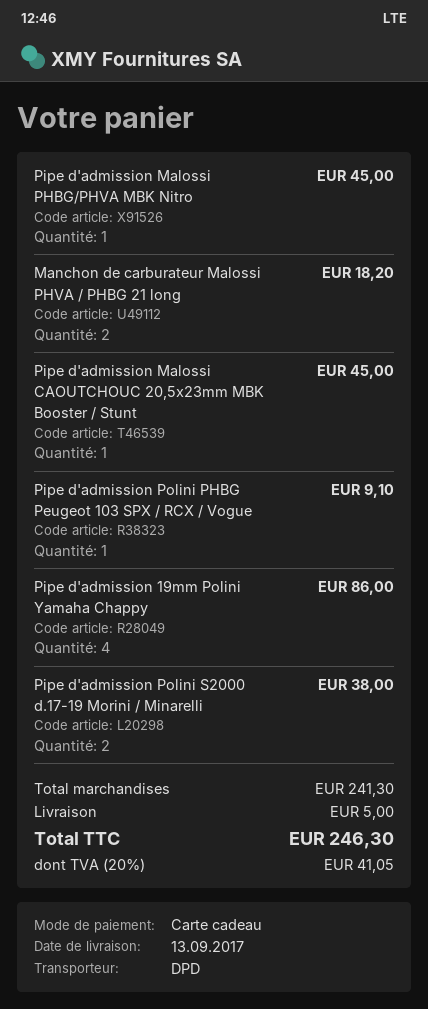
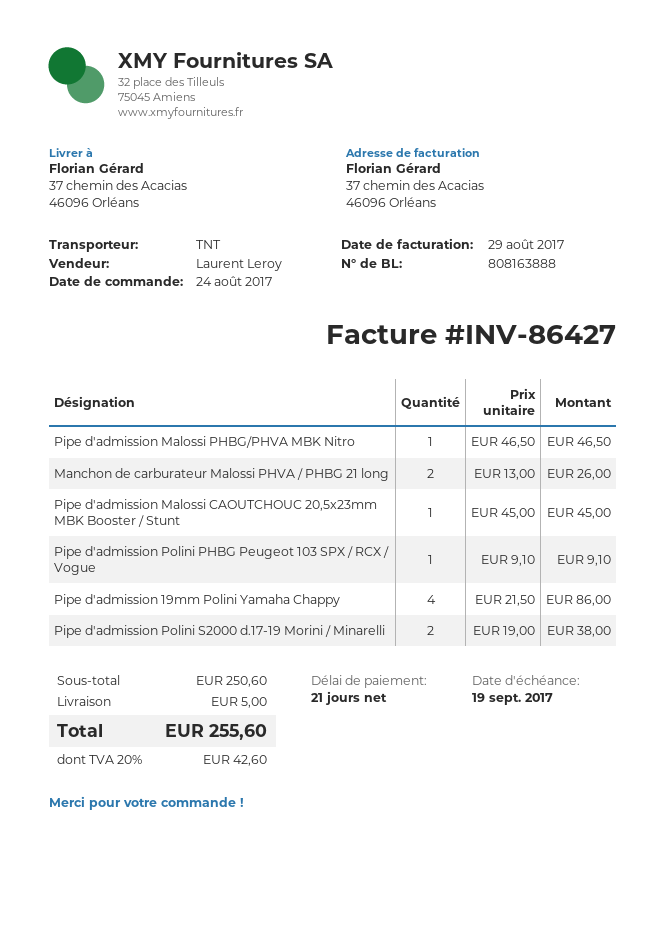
shipping method: DPD -> TNT
Pipe d'admission Malossi PHBG/PHVA MBK Nitro: 1 for 45.00 -> 1 for 46.50
Manchon de carburateur Malossi PHVA / PHBG 21 long: 2 for 18.20 -> 2 for 26.00
subtotal: 241.30 -> 250.60
tax: 20% = 41.05 -> 20% = 42.60
total: 246.30 -> 255.60

